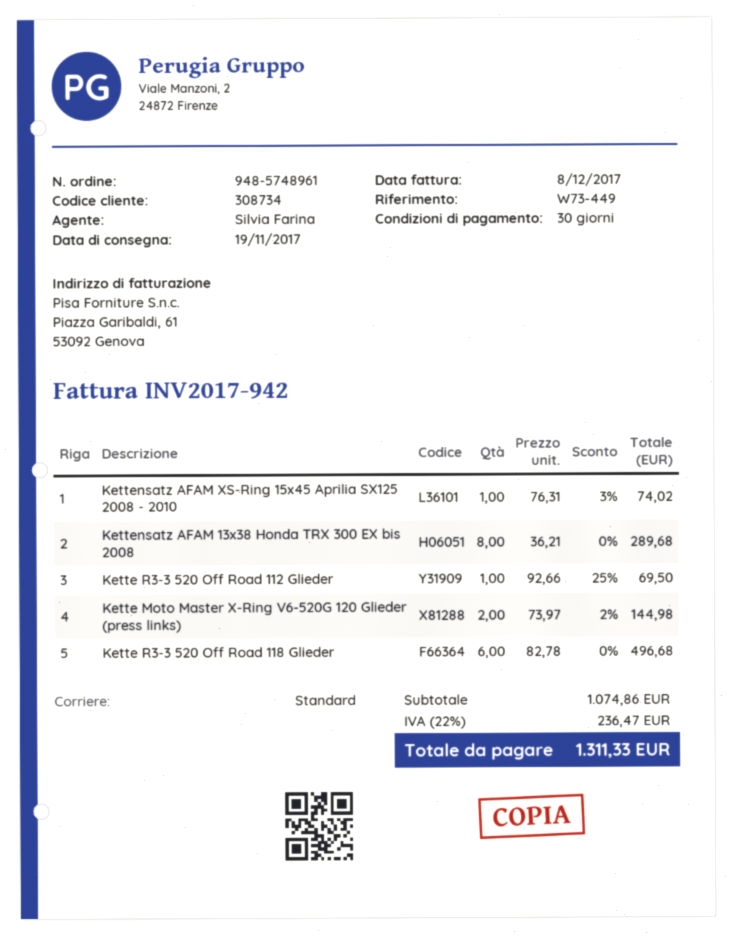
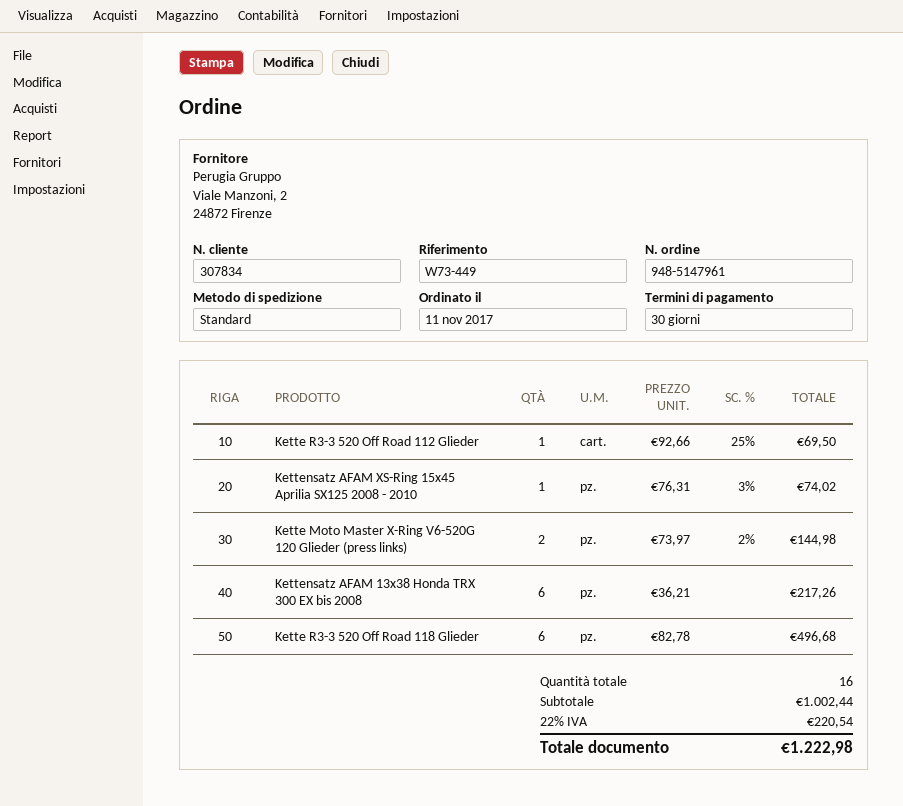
order number: 948-5748961 -> 948-5147961
customer number: 308734 -> 307834
Kettensatz AFAM 13x38 Honda TRX 300 EX bis 2008: 8 x 36.21 = 289.68 -> 6 x 36.21 = 217.26
subtotal: 1074.86 -> 1002.44
tax: 22% = 236.47 -> 22% = 220.54
total: 1311.33 -> 1222.98

